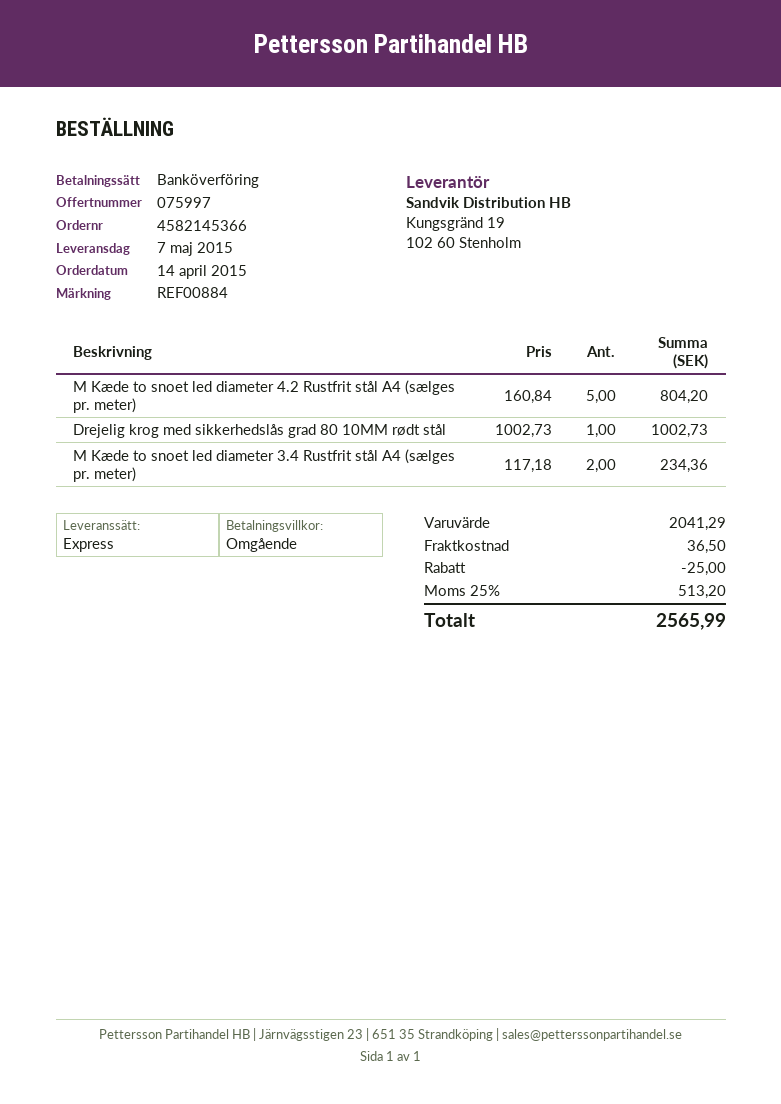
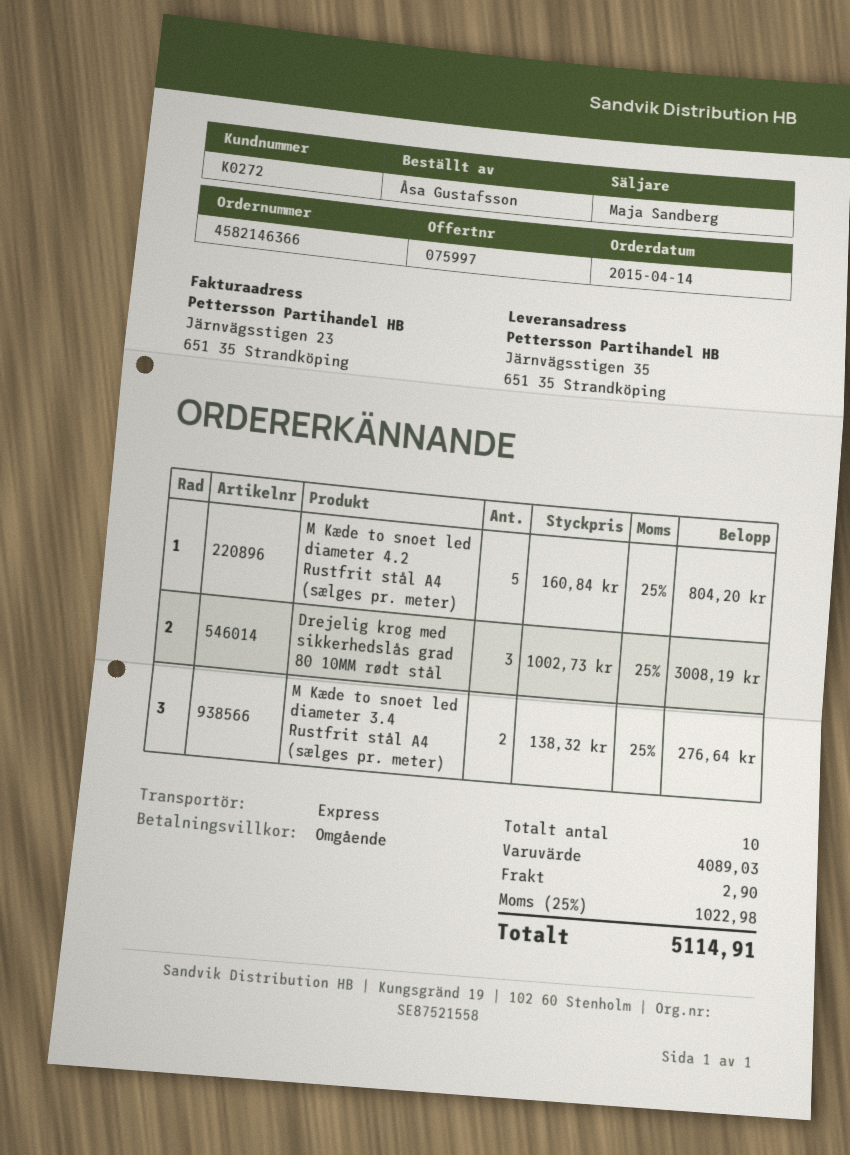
order number: 4582145366 -> 4582146366
Drejelig krog med sikkerhedslås grad 80 10MM rødt stål: 1 x 1002.73 = 1002.73 -> 3 x 1002.73 = 3008.19
M Kæde to snoet led diameter 3.4 Rustfrit stål A4 (sælges pr. meter): 2 x 117.18 = 234.36 -> 2 x 138.32 = 276.64
subtotal: 2041.29 -> 4089.03
discount: 25.00 -> none
shipping: 36.50 -> 2.90
tax: 25% = 513.20 -> 25% = 1022.98
total: 2565.99 -> 5114.91

